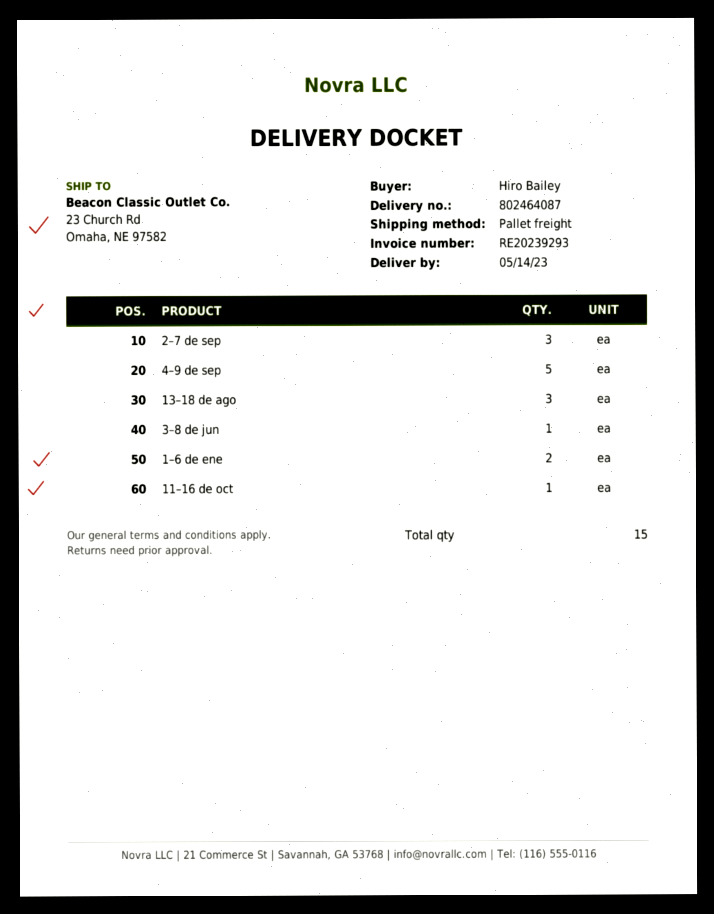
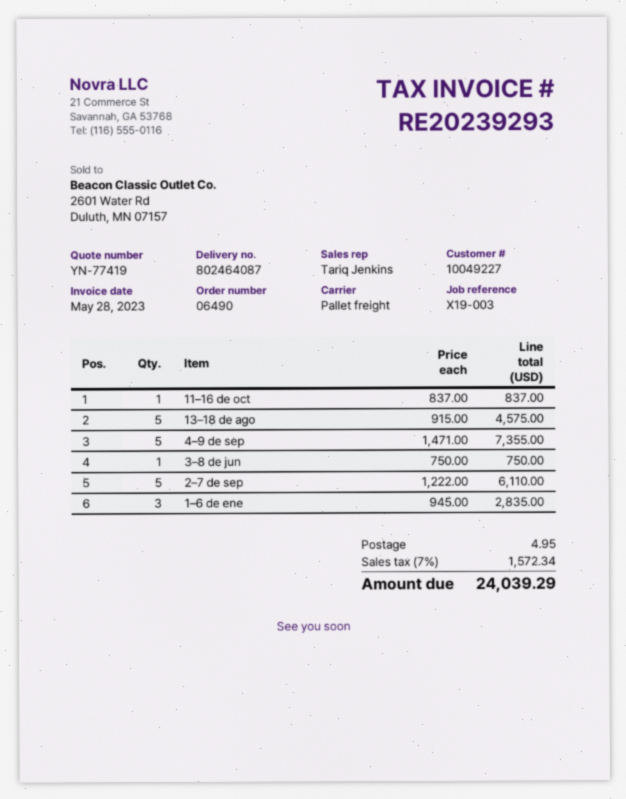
2–7 de sep: 3 -> 5
13–18 de ago: 3 -> 5
1–6 de ene: 2 -> 3

